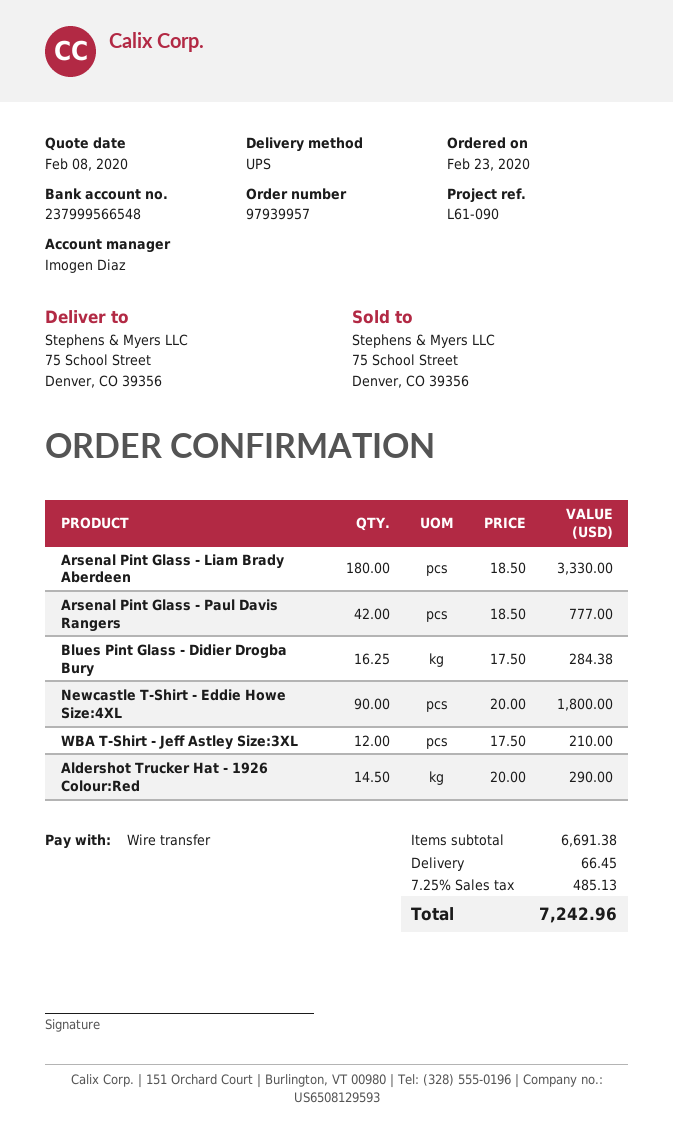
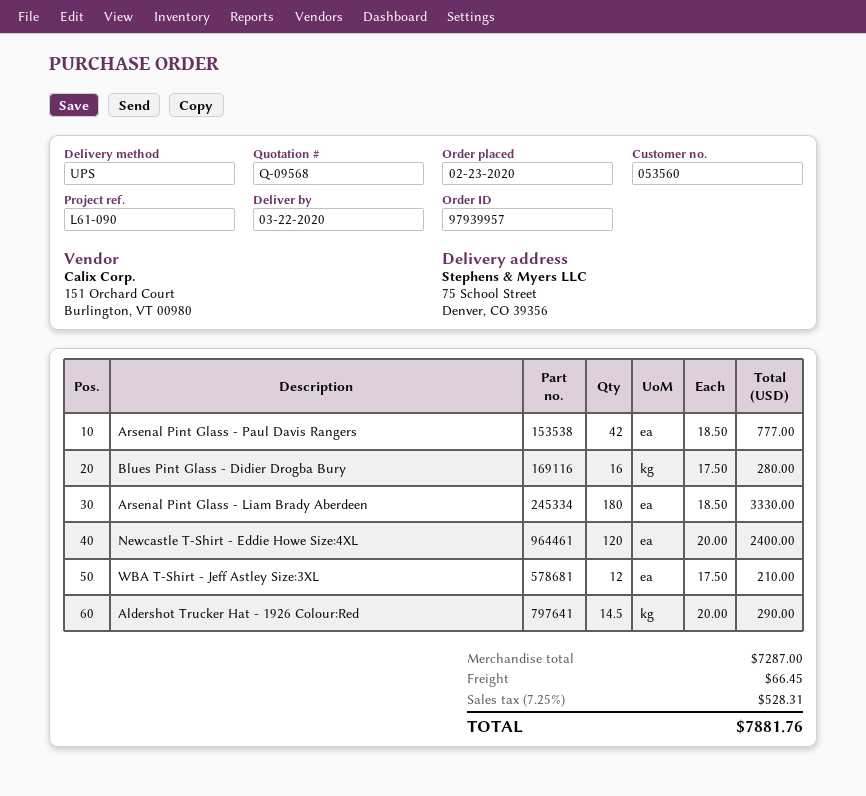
Blues Pint Glass - Didier Drogba Bury: 16.25 x 17.50 = 284.38 -> 16 x 17.50 = 280.00
Newcastle T-Shirt - Eddie Howe Size:4XL: 90 x 20.00 = 1800.00 -> 120 x 20.00 = 2400.00
subtotal: 6691.38 -> 7287.00
tax: 7.25% = 485.13 -> 7.25% = 528.31
total: 7242.96 -> 7881.76

